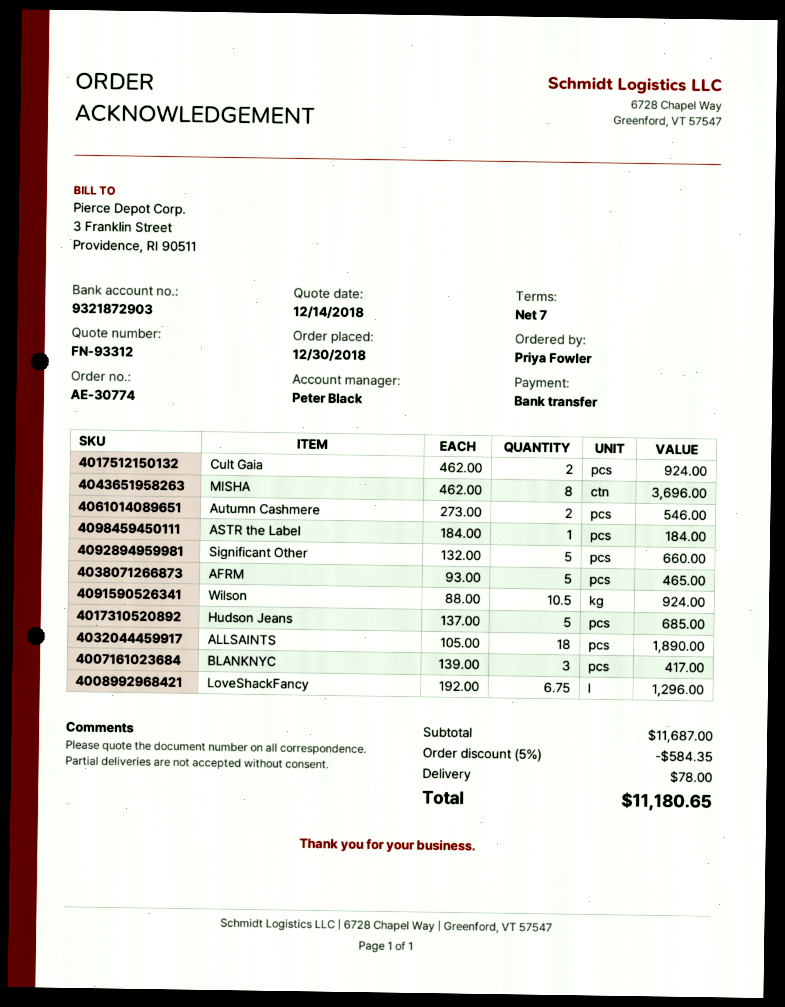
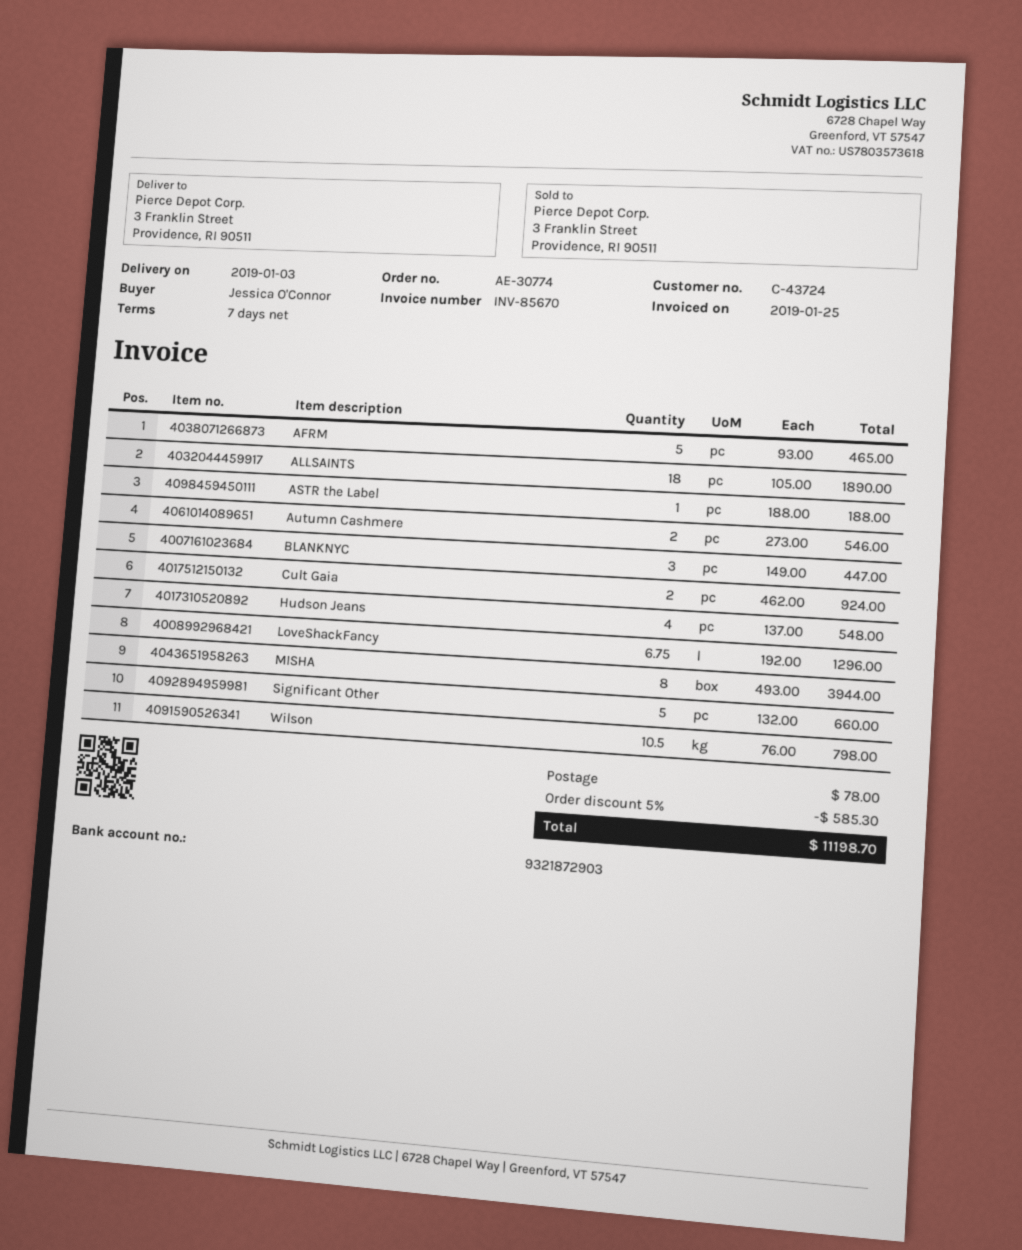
ordered by: Priya Fowler -> Jessica O'Connor
MISHA: 8 x 462.00 = 3696.00 -> 8 x 493.00 = 3944.00
ASTR the Label: 1 x 184.00 = 184.00 -> 1 x 188.00 = 188.00
Wilson: 10.5 x 88.00 = 924.00 -> 10.5 x 76.00 = 798.00
Hudson Jeans: 5 x 137.00 = 685.00 -> 4 x 137.00 = 548.00
BLANKNYC: 3 x 139.00 = 417.00 -> 3 x 149.00 = 447.00
discount: 5% = 584.35 -> 5% = 585.30
total: 11180.65 -> 11198.70

